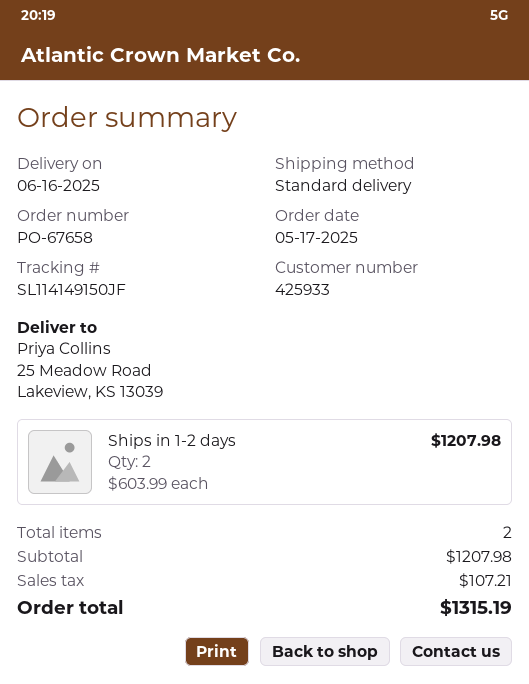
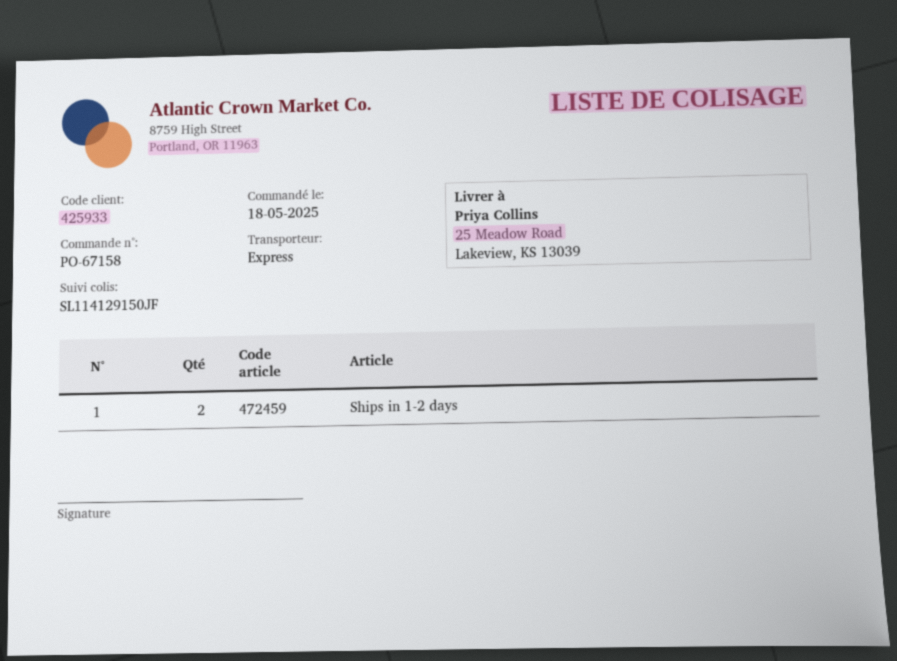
order number: PO-67658 -> PO-67158
order date: 2025-05-17 -> 2025-05-18
shipping method: standard -> express
tracking number: SL114149150JF -> SL114129150JF

